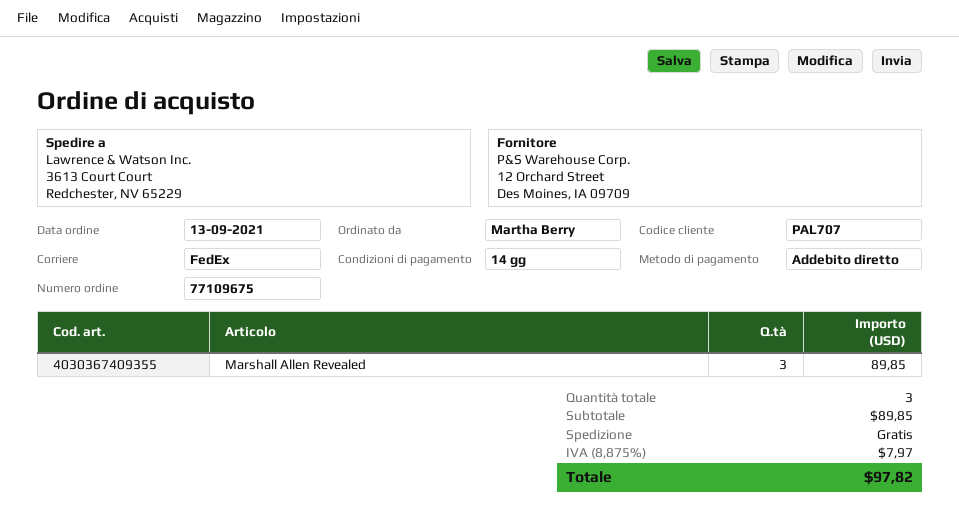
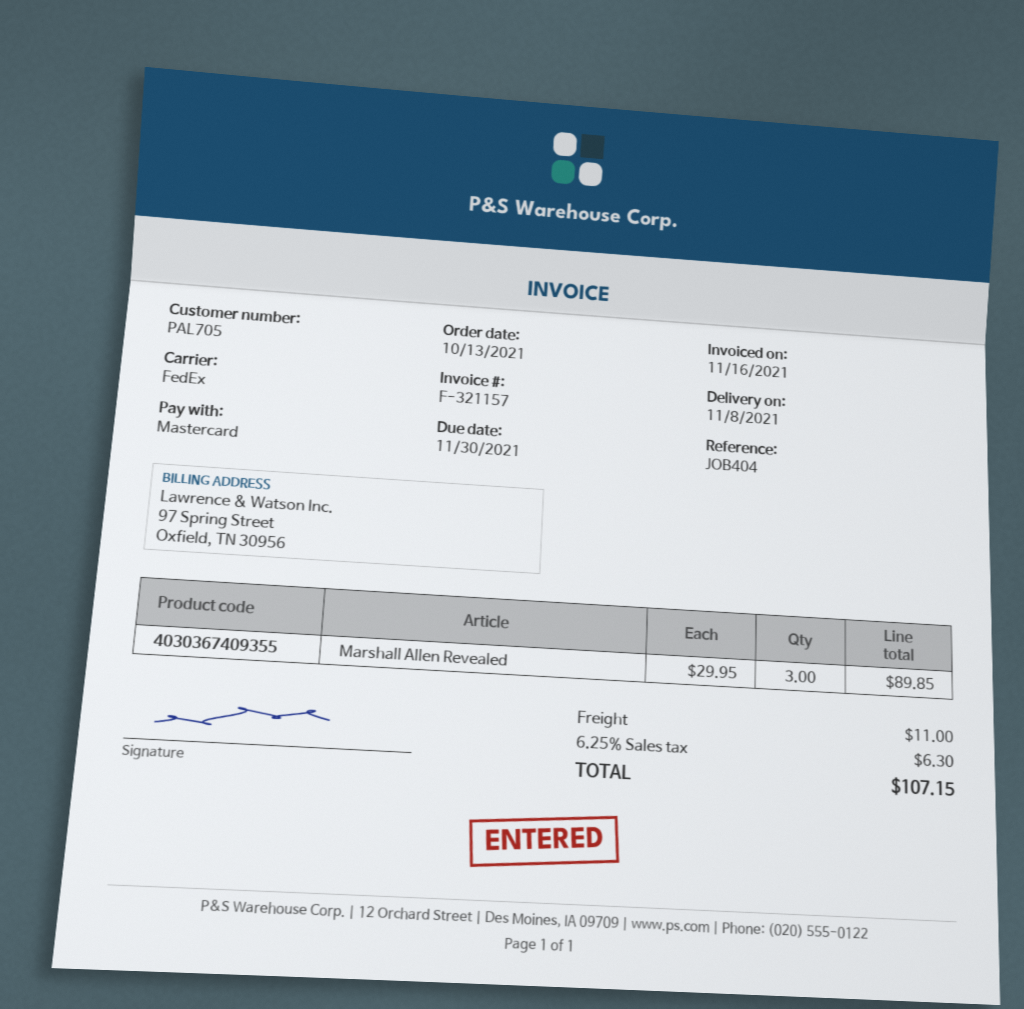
order date: 2021-09-13 -> 2021-10-13
customer number: PAL707 -> PAL705
payment method: direct debit -> Mastercard
shipping: 0.00 -> 11.00
tax: 8.875% = 7.97 -> 6.25% = 6.30
total: 97.82 -> 107.15

